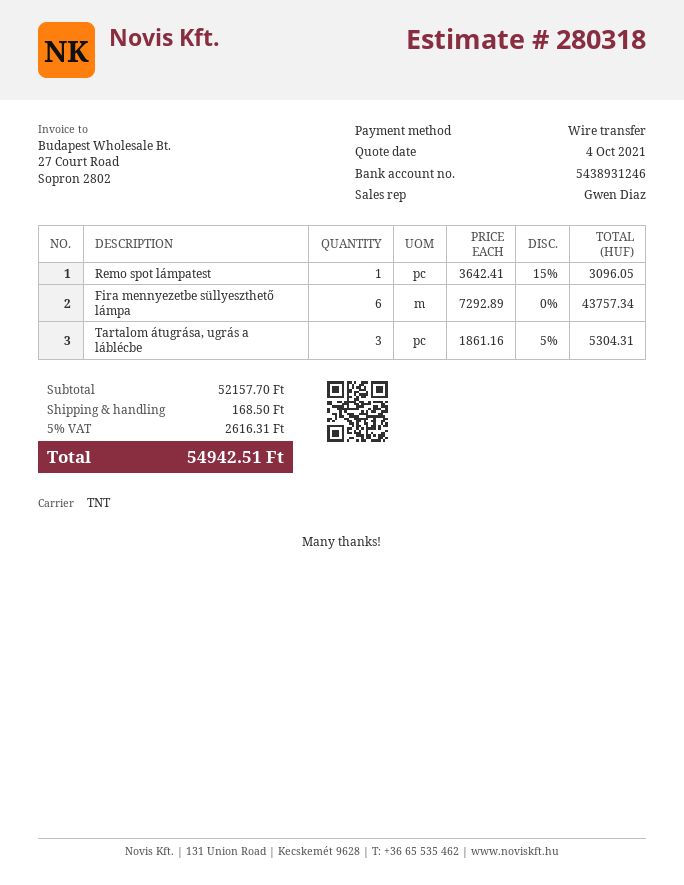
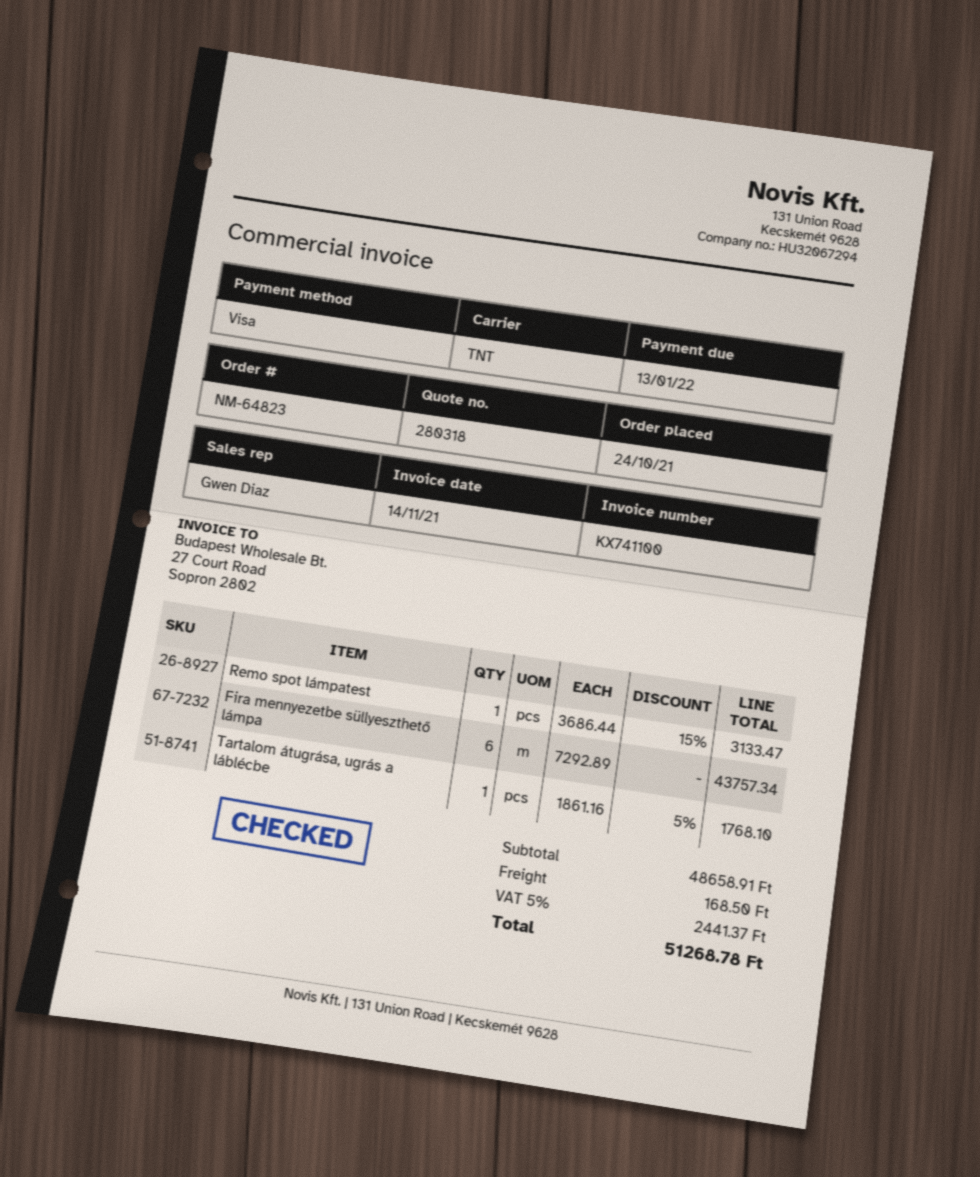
payment method: bank transfer -> Visa
Remo spot lámpatest: 1 x 3642.41 - 15% = 3096.05 -> 1 x 3686.44 - 15% = 3133.47
Tartalom átugrása, ugrás a láblécbe: 3 x 1861.16 - 5% = 5304.31 -> 1 x 1861.16 - 5% = 1768.10
subtotal: 52157.70 -> 48658.91
tax: 5% = 2616.31 -> 5% = 2441.37
total: 54942.51 -> 51268.78

